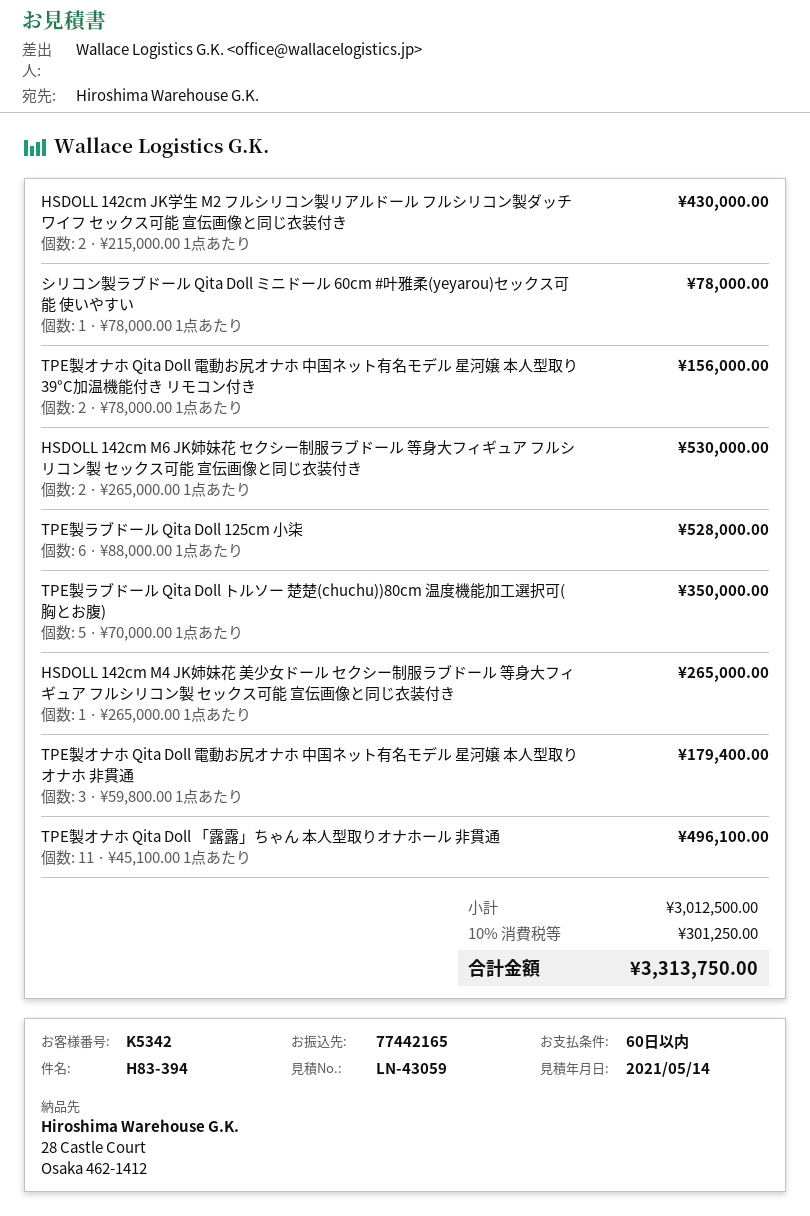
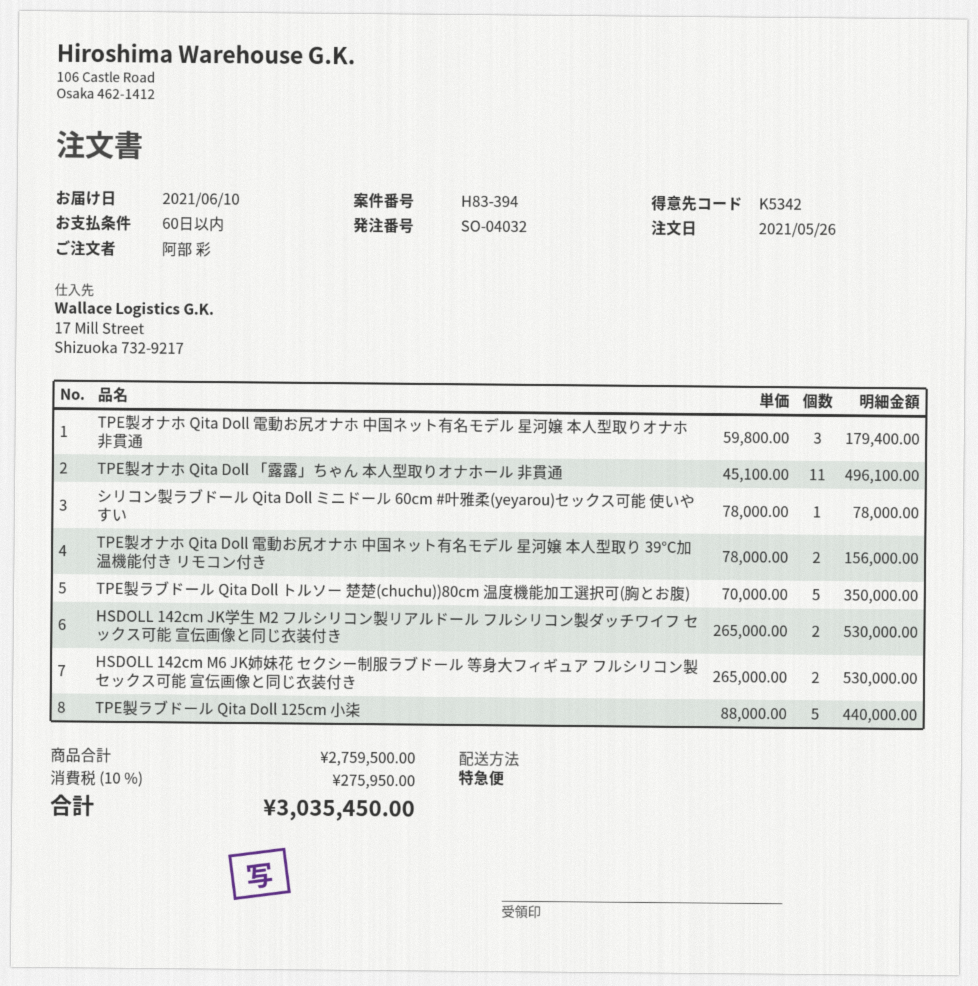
HSDOLL 142cm JK学生 M2 フルシリコン製リアルドール フルシリコン製ダッチワイフ セックス可能 宣伝画像と同じ衣装付き: 2 x 215000.00 = 430000.00 -> 2 x 265000.00 = 530000.00
TPE製ラブドール Qita Doll 125cm 小柒: 6 x 88000.00 = 528000.00 -> 5 x 88000.00 = 440000.00
HSDOLL 142cm M4 JK姉妹花 美少女ドール セクシー制服ラブドール 等身大フィギュア フルシリコン製 セックス可能 宣伝画像と同じ衣装付き: 1 x 265000.00 = 265000.00 -> none
subtotal: 3012500.00 -> 2759500.00
tax: 10% = 301250.00 -> 10% = 275950.00
total: 3313750.00 -> 3035450.00

